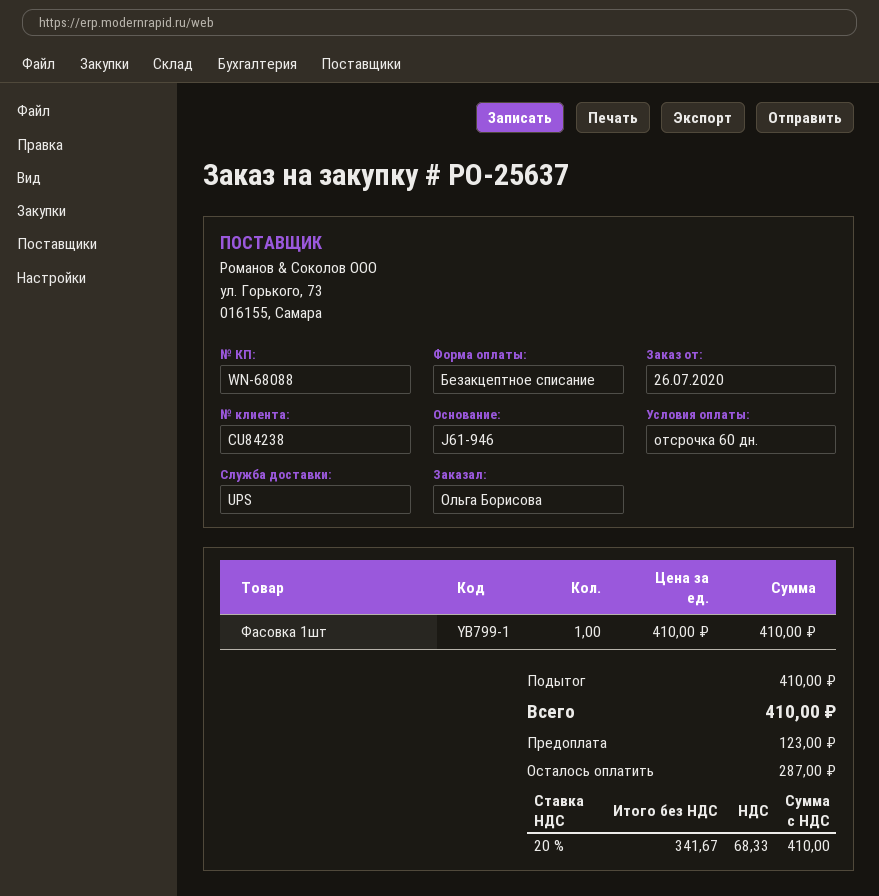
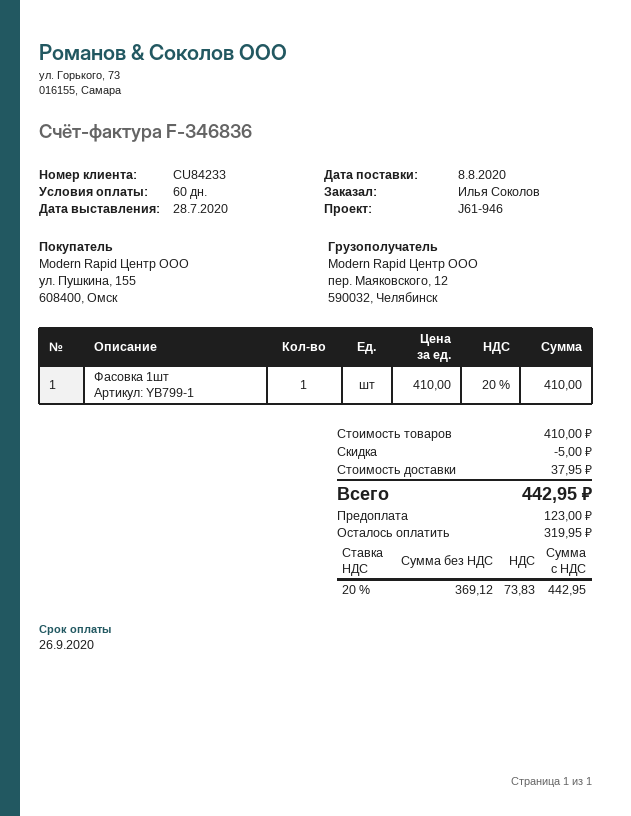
customer number: CU84238 -> CU84233
ordered by: Ольга Борисова -> Илья Соколов
discount: none -> 5.00
shipping: none -> 37.95
net: 341.67 -> 369.12
tax: 20% = 68.33 -> 20% = 73.83
total: 410.00 -> 442.95
balance: 287.00 -> 319.95

